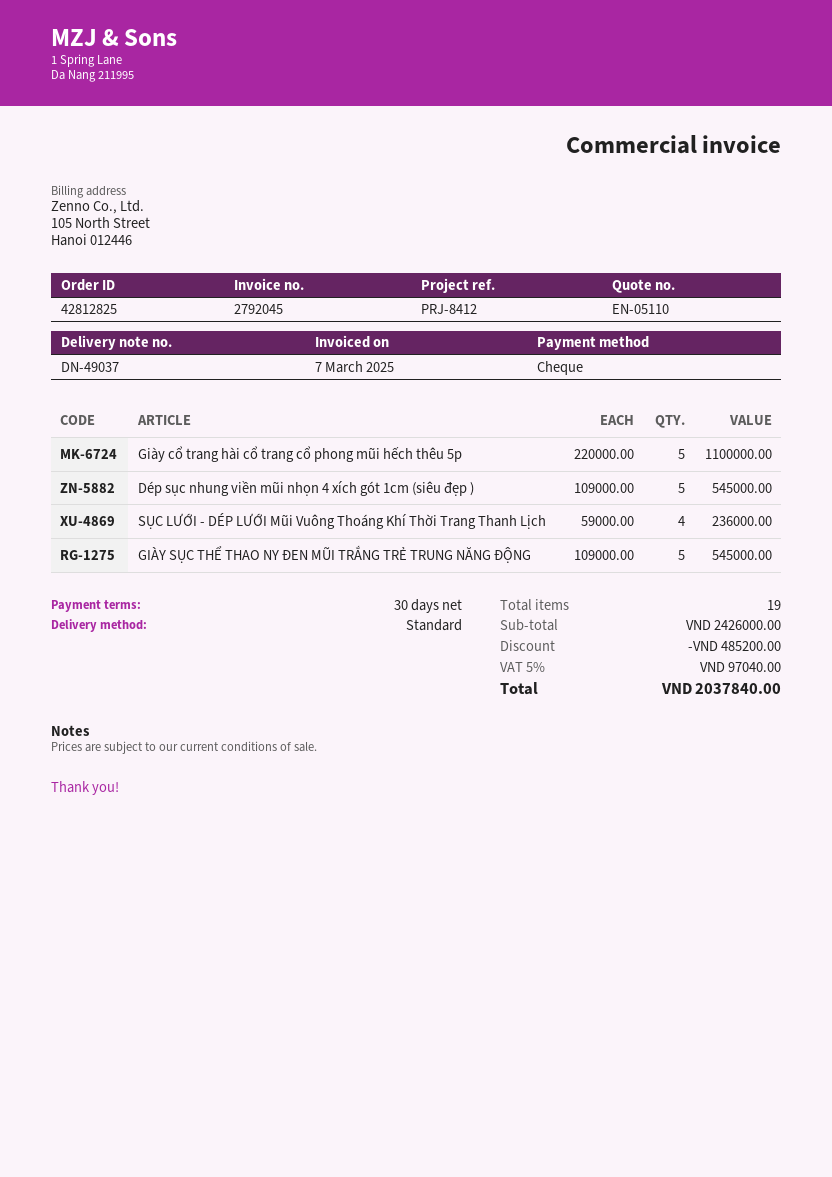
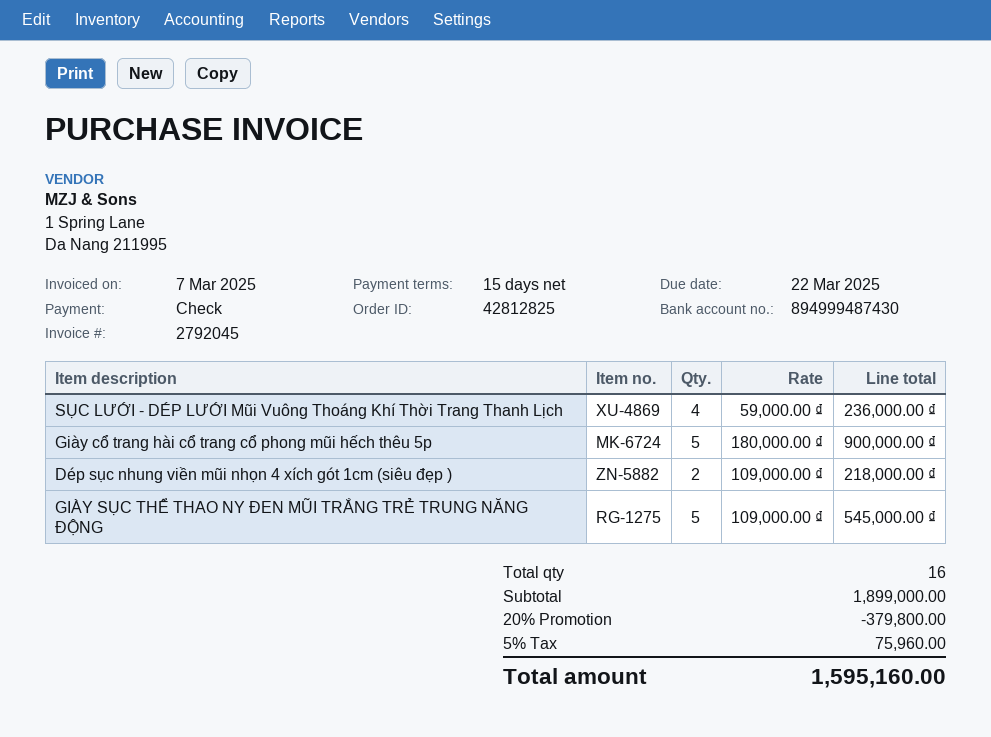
payment terms: 30 days -> 15 days
Giày cổ trang hài cổ trang cổ phong mũi hếch thêu 5p: 5 x 220000.00 = 1100000.00 -> 5 x 180000.00 = 900000.00
Dép sục nhung viền mũi nhọn 4 xích gót 1cm (siêu đẹp ): 5 x 109000.00 = 545000.00 -> 2 x 109000.00 = 218000.00
total quantity: 19 -> 16
subtotal: 2426000.00 -> 1899000.00
discount: 485200.00 -> 379800.00
tax: 5% = 97040.00 -> 5% = 75960.00
total: 2037840.00 -> 1595160.00

